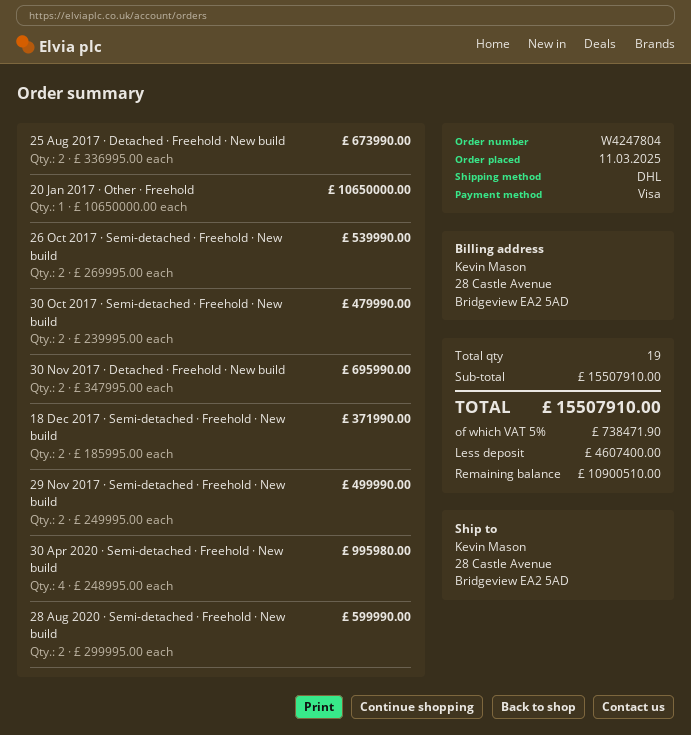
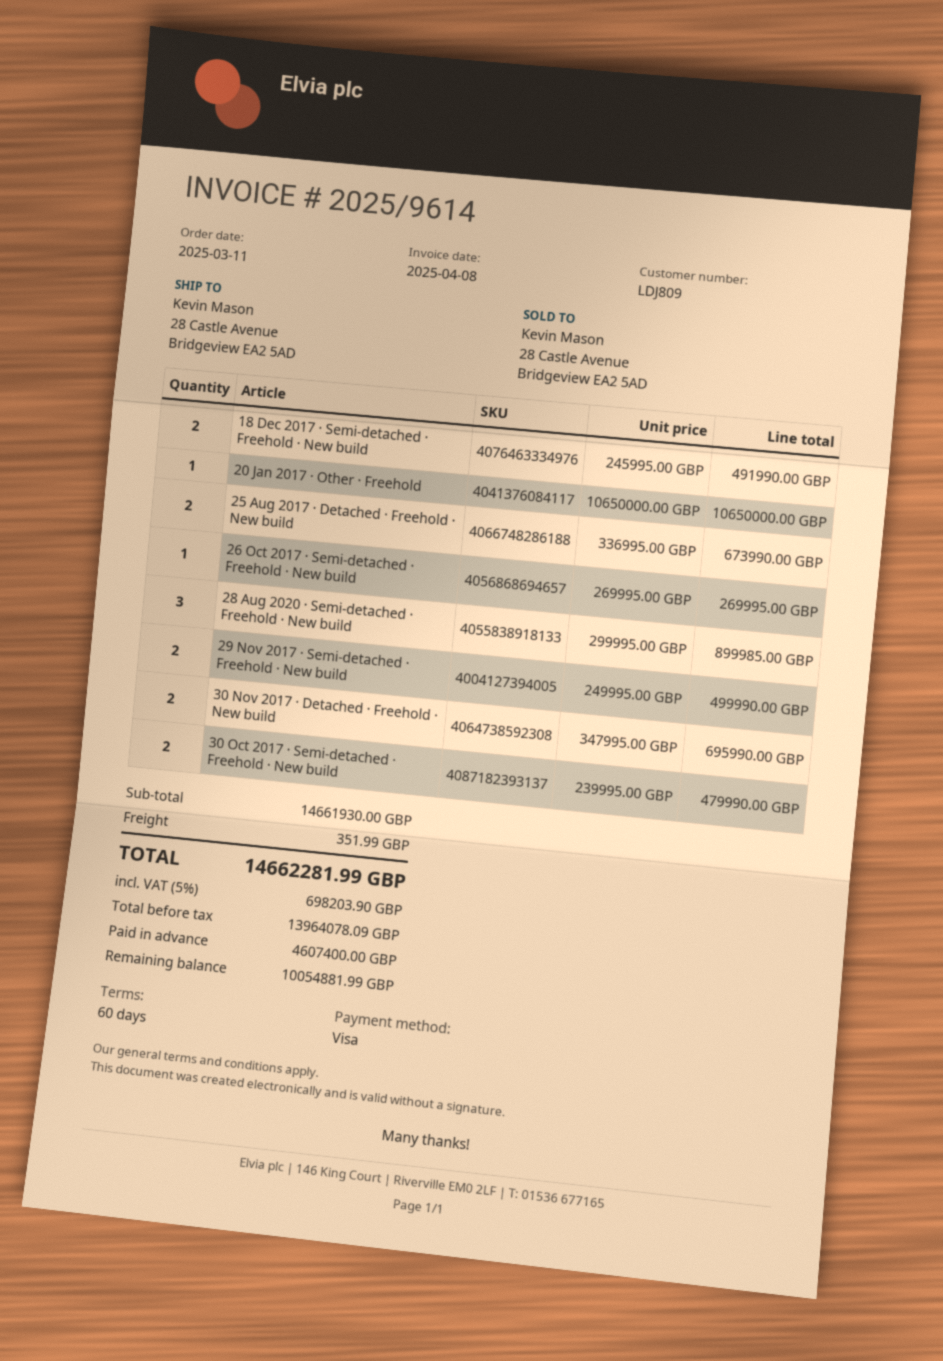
26 Oct 2017 · Semi-detached · Freehold · New build: 2 x 269995.00 = 539990.00 -> 1 x 269995.00 = 269995.00
18 Dec 2017 · Semi-detached · Freehold · New build: 2 x 185995.00 = 371990.00 -> 2 x 245995.00 = 491990.00
30 Apr 2020 · Semi-detached · Freehold · New build: 4 x 248995.00 = 995980.00 -> none
28 Aug 2020 · Semi-detached · Freehold · New build: 2 x 299995.00 = 599990.00 -> 3 x 299995.00 = 899985.00
subtotal: 15507910.00 -> 14661930.00
shipping: none -> 351.99
tax: 5% = 738471.90 -> 5% = 698203.90
total: 15507910.00 -> 14662281.99
balance: 10900510.00 -> 10054881.99

